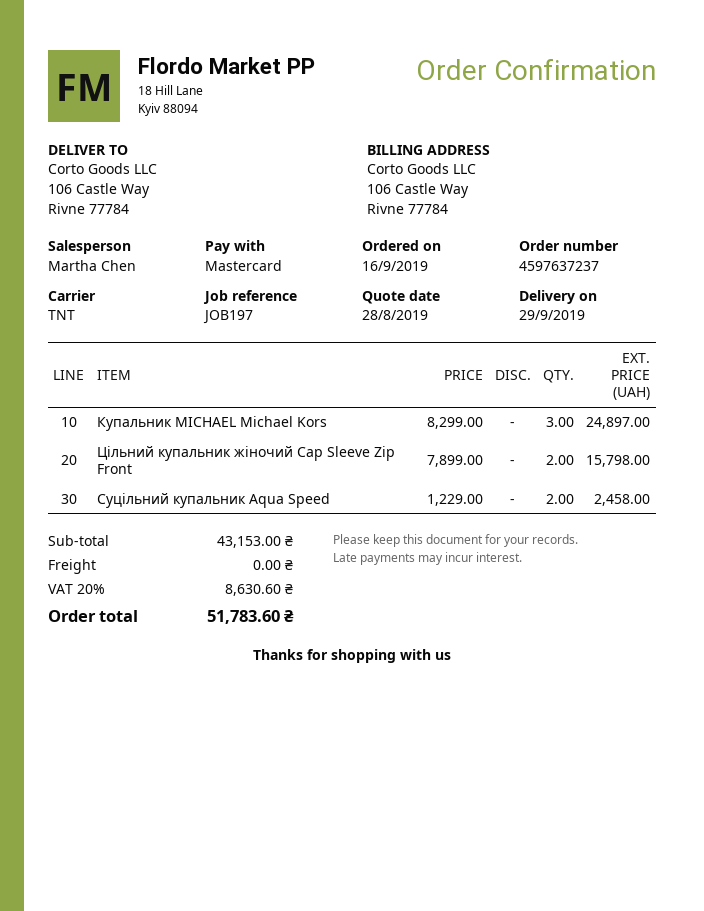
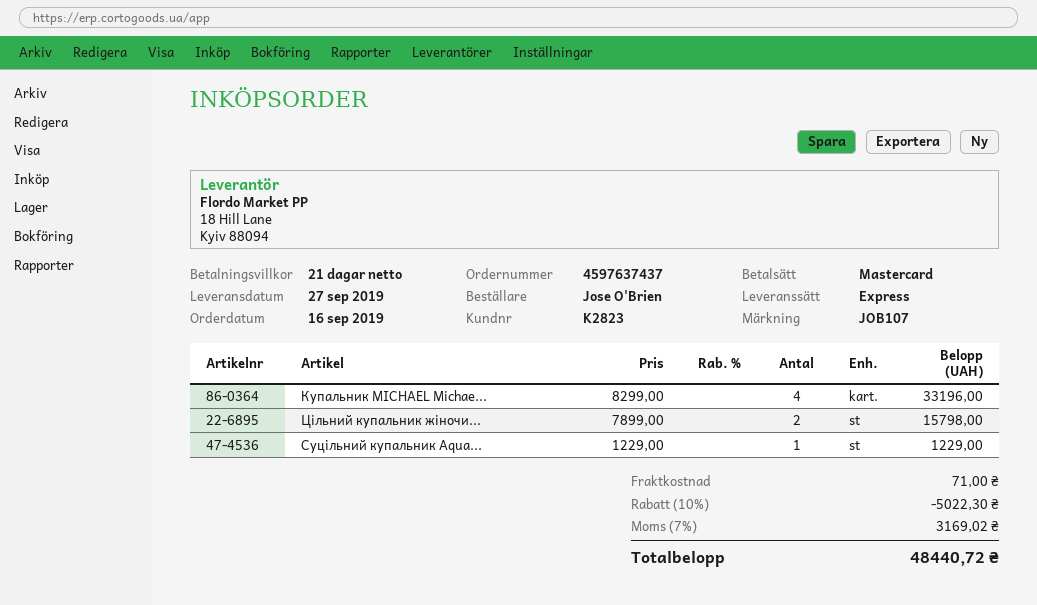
order number: 4597637237 -> 4597637437
delivery date: 2019-09-29 -> 2019-09-27
reference: JOB197 -> JOB107
shipping method: TNT -> express
Купальник MICHAEL Michael Kors: 3 x 8299.00 = 24897.00 -> 4 x 8299.00 = 33196.00
Суцільний купальник Aqua Speed: 2 x 1229.00 = 2458.00 -> 1 x 1229.00 = 1229.00
discount: none -> 10% = 5022.30
shipping: 0.00 -> 71.00
tax: 20% = 8630.60 -> 7% = 3169.02
total: 51783.60 -> 48440.72

